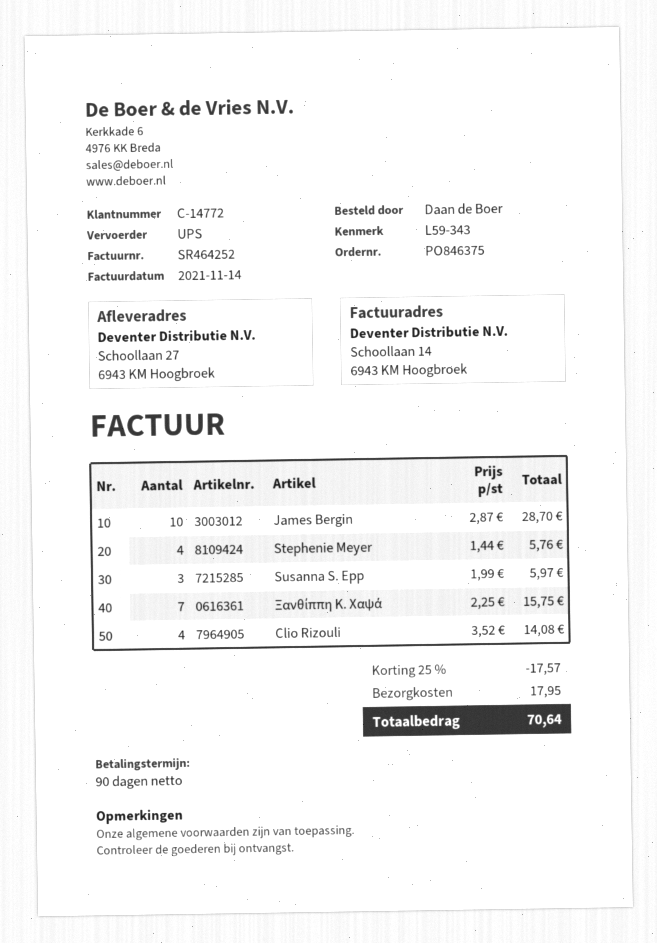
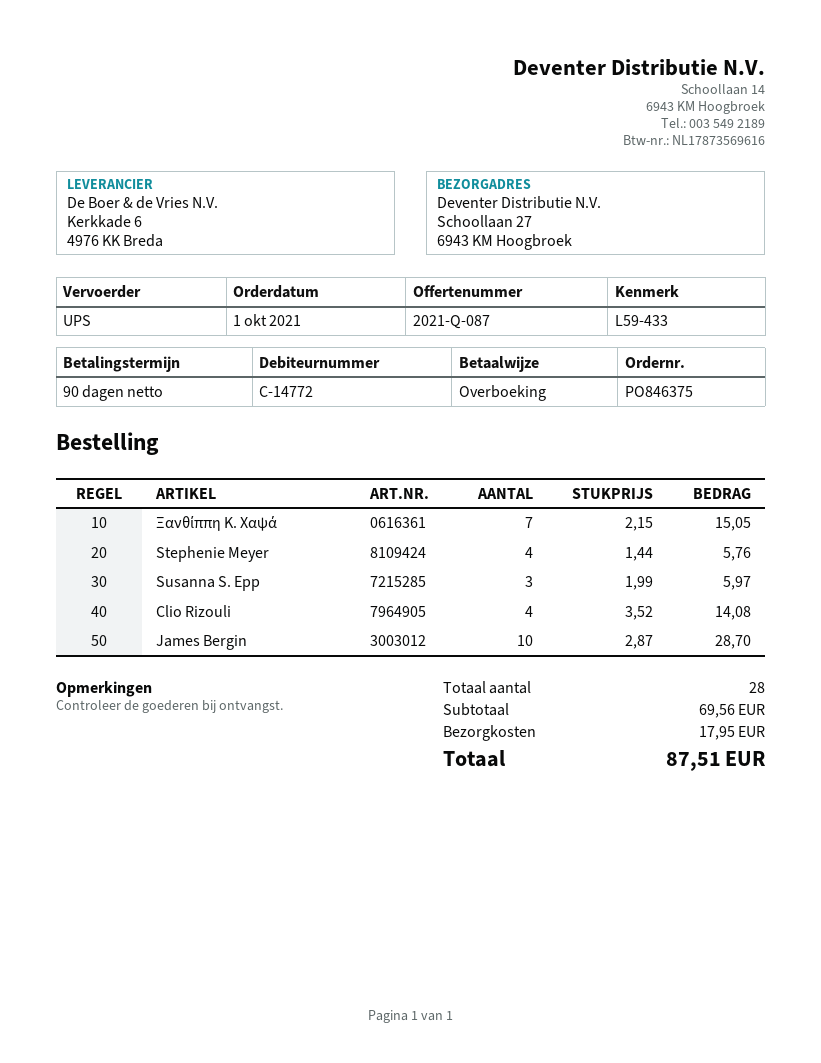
reference: L59-343 -> L59-433
Ξανθίππη Κ. Χαψά: 7 x 2.25 = 15.75 -> 7 x 2.15 = 15.05
discount: 25% = 17.57 -> none
total: 70.64 -> 87.51

